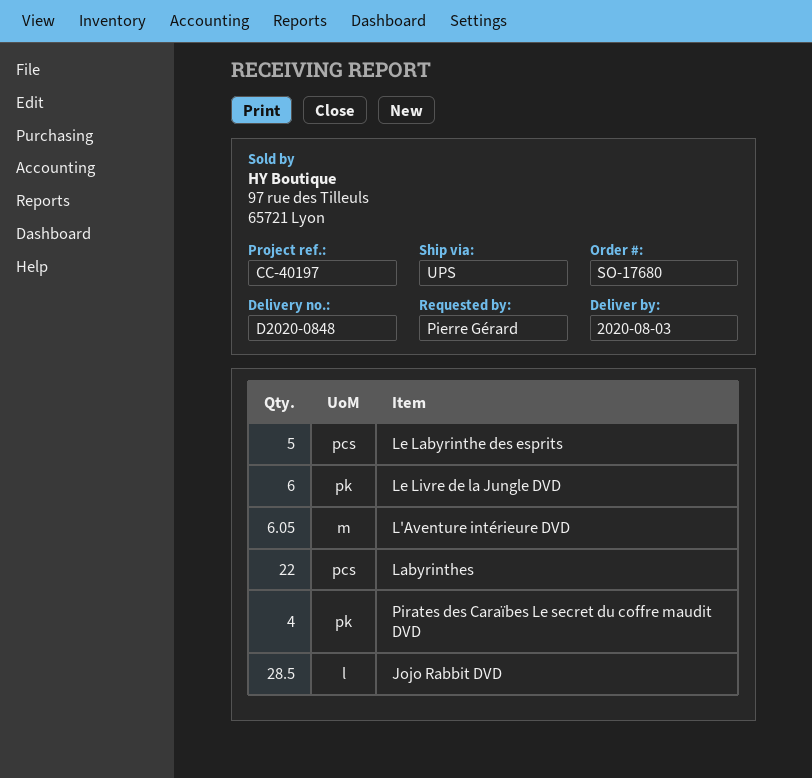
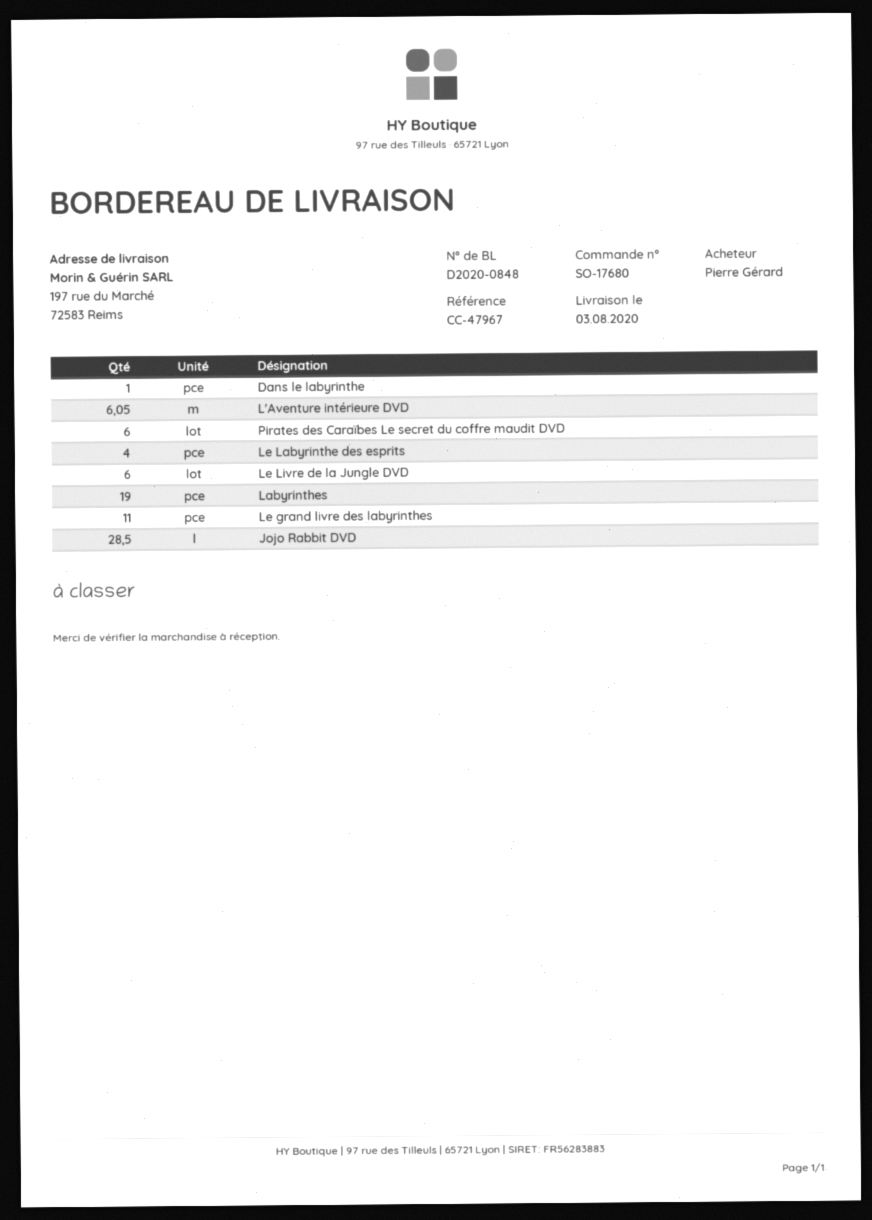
reference: CC-40197 -> CC-47967
Le Labyrinthe des esprits: 5 -> 4
Labyrinthes: 22 -> 19
Pirates des Caraïbes Le secret du coffre maudit DVD: 4 -> 6
Dans le labyrinthe: none -> 1
Le grand livre des labyrinthes: none -> 11

